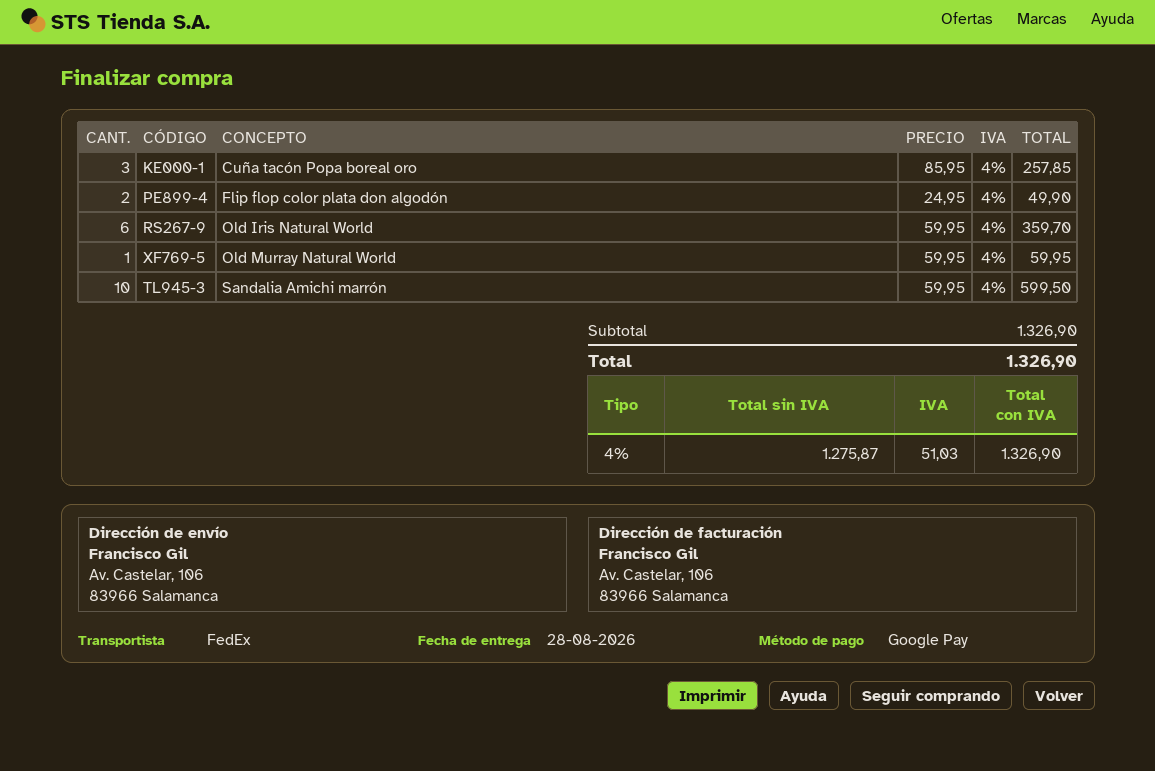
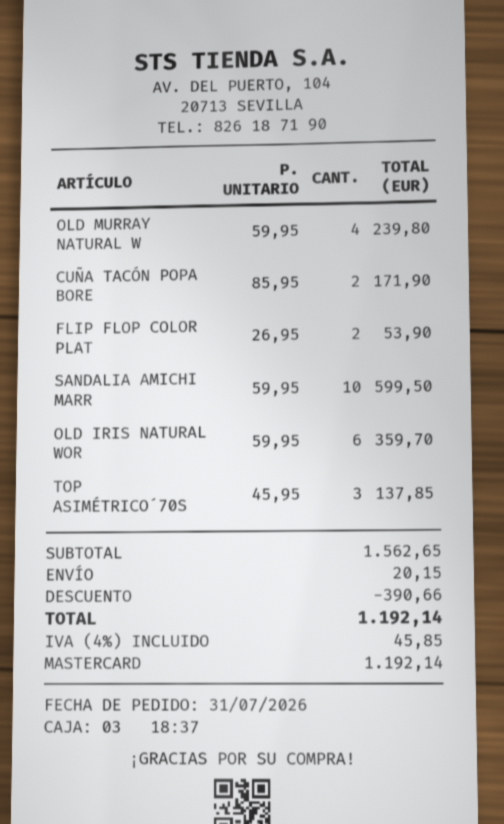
payment method: Google Pay -> Mastercard
Cuña tacón Popa boreal oro: 3 x 85.95 = 257.85 -> 2 x 85.95 = 171.90
Flip flop color plata don algodón: 2 x 24.95 = 49.90 -> 2 x 26.95 = 53.90
Old Murray Natural World: 1 x 59.95 = 59.95 -> 4 x 59.95 = 239.80
TOP ASIMÉTRICO´70S: none -> 3 x 45.95 = 137.85
subtotal: 1326.90 -> 1562.65
discount: none -> 390.66
shipping: none -> 20.15
tax: 4% = 51.03 -> 4% = 45.85
total: 1326.90 -> 1192.14

